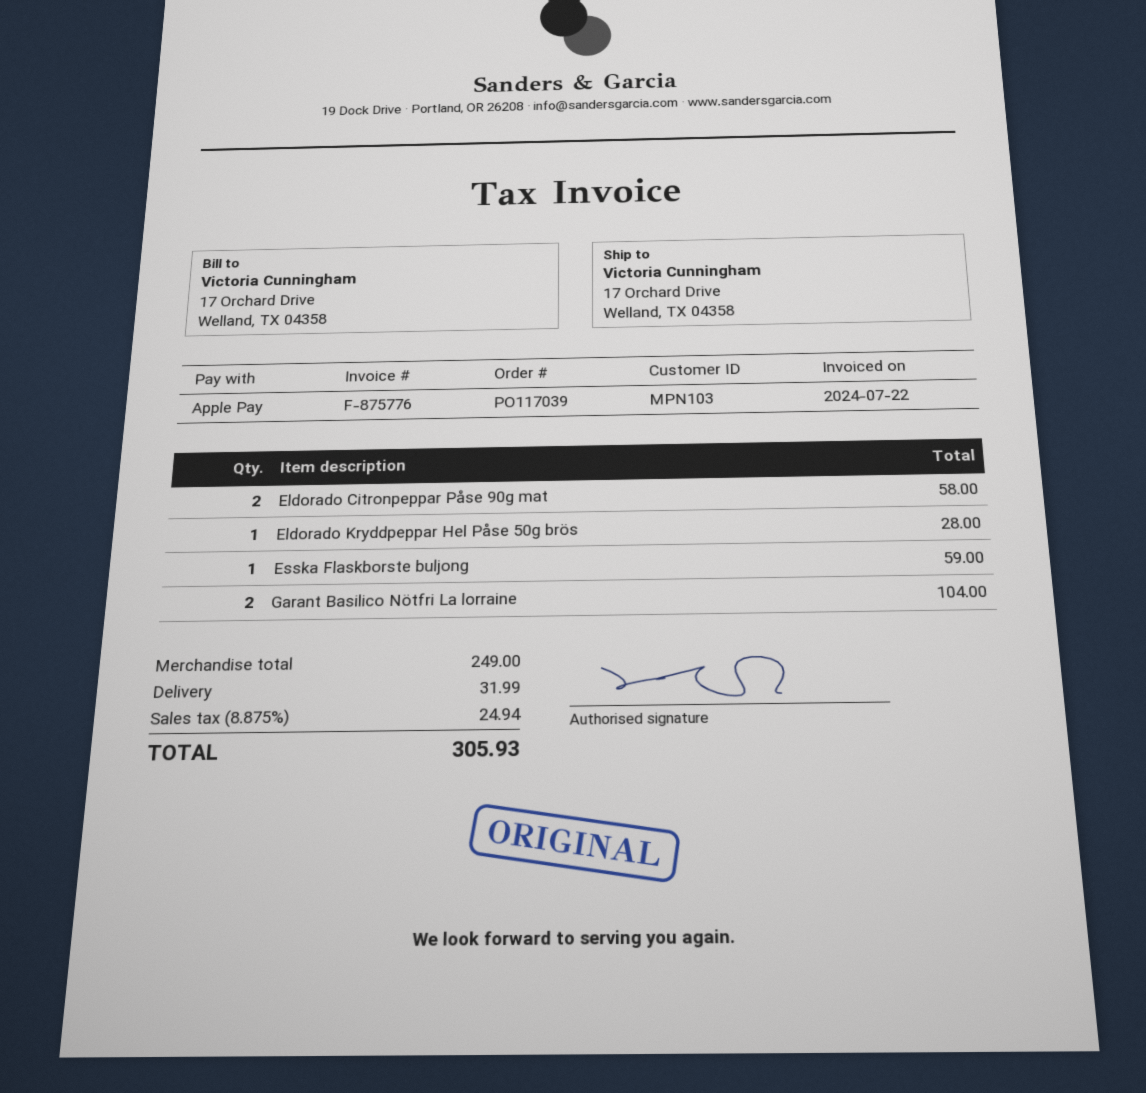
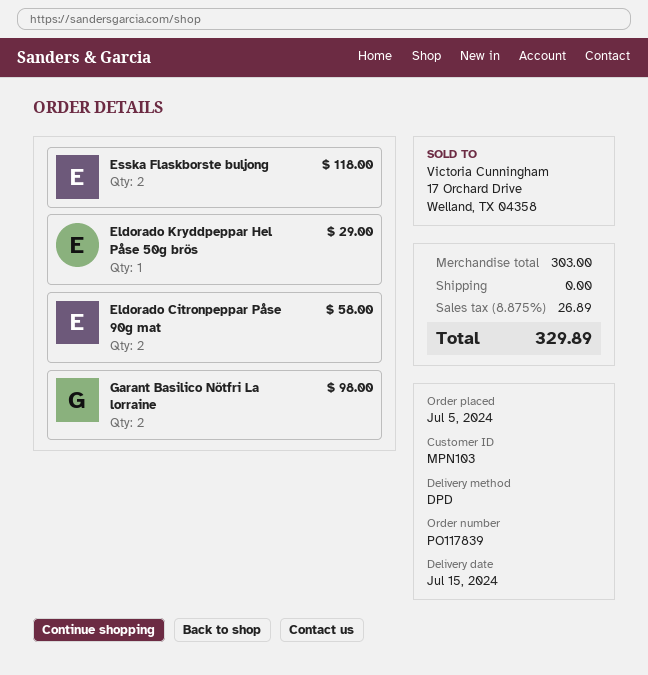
order number: PO117039 -> PO117839
Eldorado Kryddpeppar Hel Påse 50g brös: 1 for 28.00 -> 1 for 29.00
Esska Flaskborste buljong: 1 for 59.00 -> 2 for 118.00
Garant Basilico Nötfri La lorraine: 2 for 104.00 -> 2 for 98.00
subtotal: 249.00 -> 303.00
shipping: 31.99 -> 0.00
tax: 8.875% = 24.94 -> 8.875% = 26.89
total: 305.93 -> 329.89

